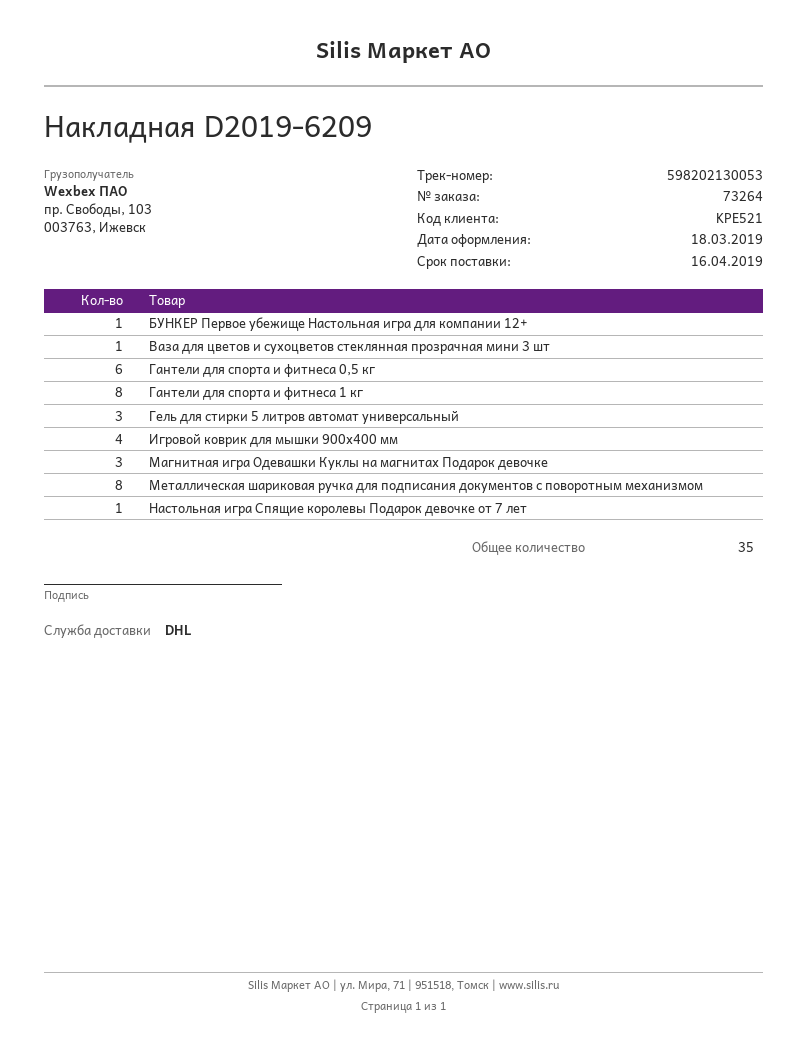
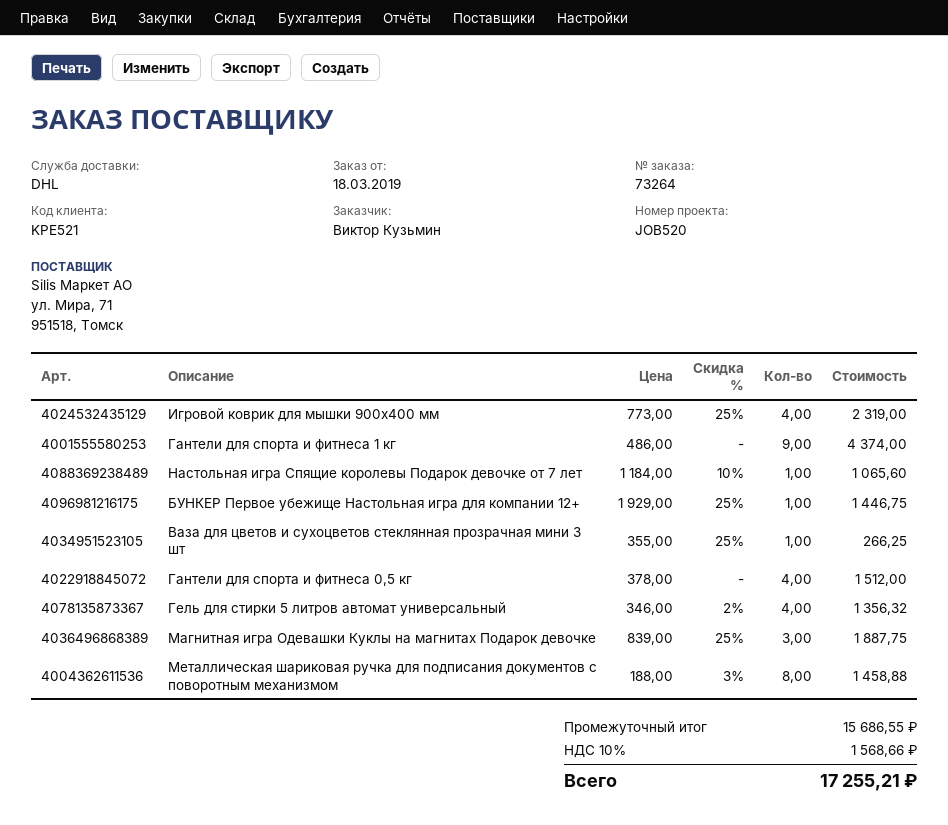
Гантели для спорта и фитнеса 0,5 кг: 6 -> 4
Гантели для спорта и фитнеса 1 кг: 8 -> 9
Гель для стирки 5 литров автомат универсальный: 3 -> 4

